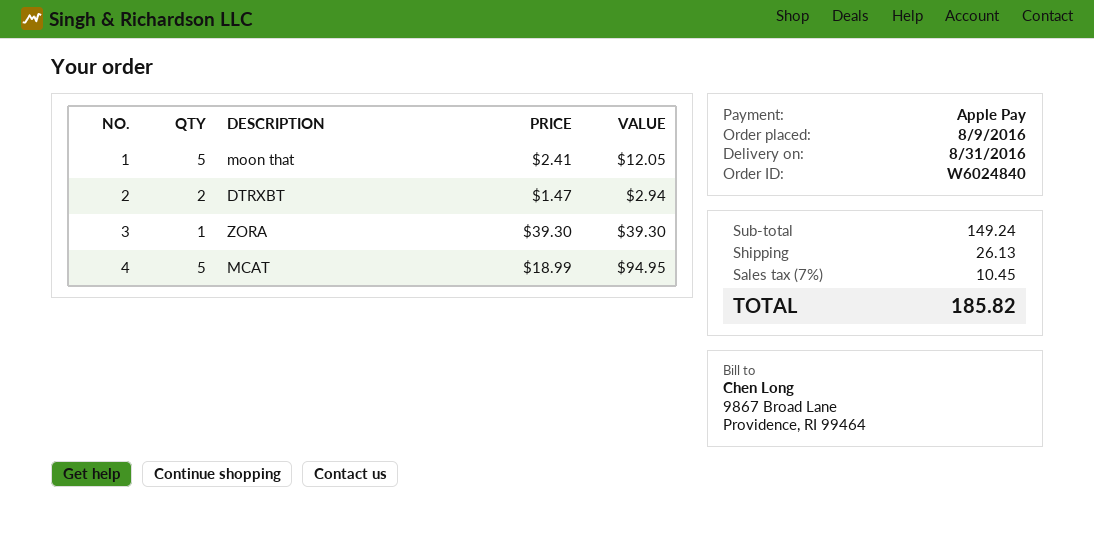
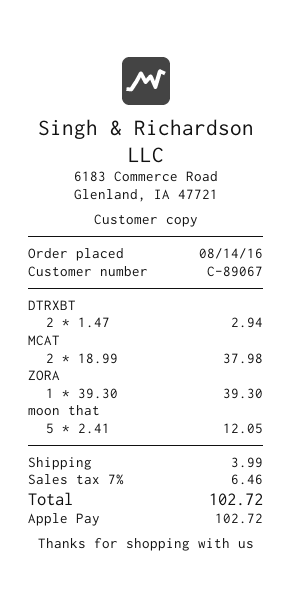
order date: 2016-08-09 -> 2016-08-14
MCAT: 5 x 18.99 = 94.95 -> 2 x 18.99 = 37.98
shipping: 26.13 -> 3.99
tax: 7% = 10.45 -> 7% = 6.46
total: 185.82 -> 102.72

